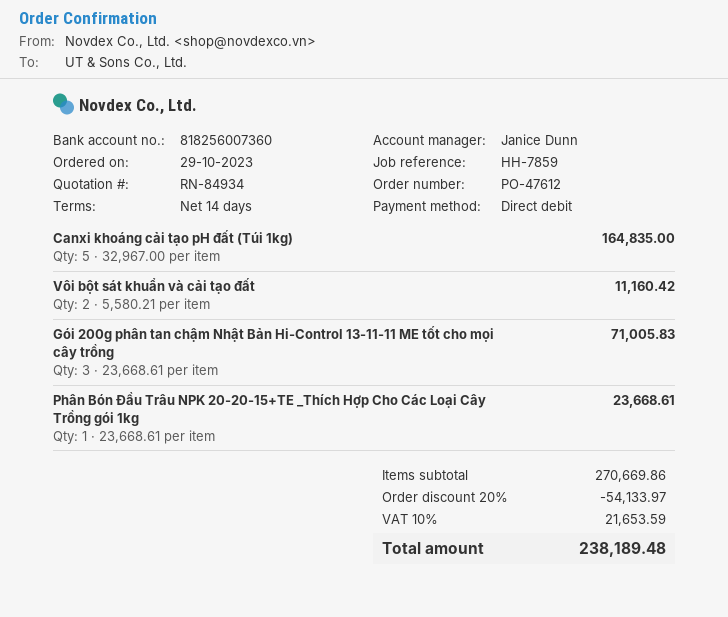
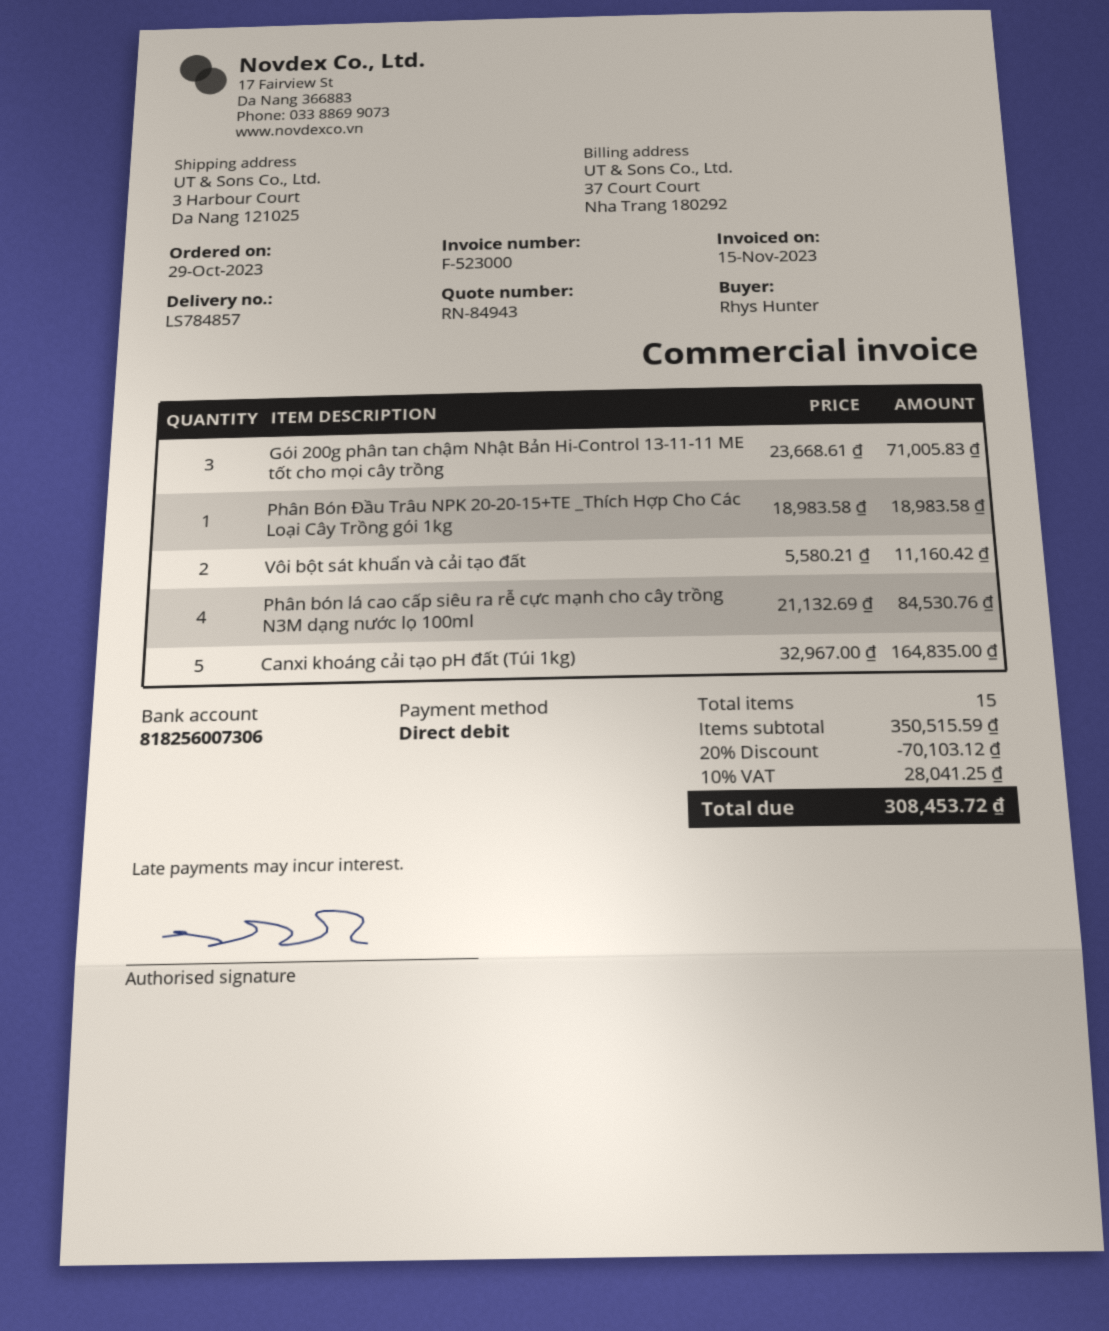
quote number: RN-84934 -> RN-84943
bank account: 818256007360 -> 818256007306
Phân Bón Đầu Trâu NPK 20-20-15+TE _Thích Hợp Cho Các Loại Cây Trồng gói 1kg: 1 x 23668.61 = 23668.61 -> 1 x 18983.58 = 18983.58
Phân bón lá cao cấp siêu ra rễ cực mạnh cho cây trồng N3M dạng nước lọ 100ml: none -> 4 x 21132.69 = 84530.76
subtotal: 270669.86 -> 350515.59
discount: 20% = 54133.97 -> 20% = 70103.12
tax: 10% = 21653.59 -> 10% = 28041.25
total: 238189.48 -> 308453.72

